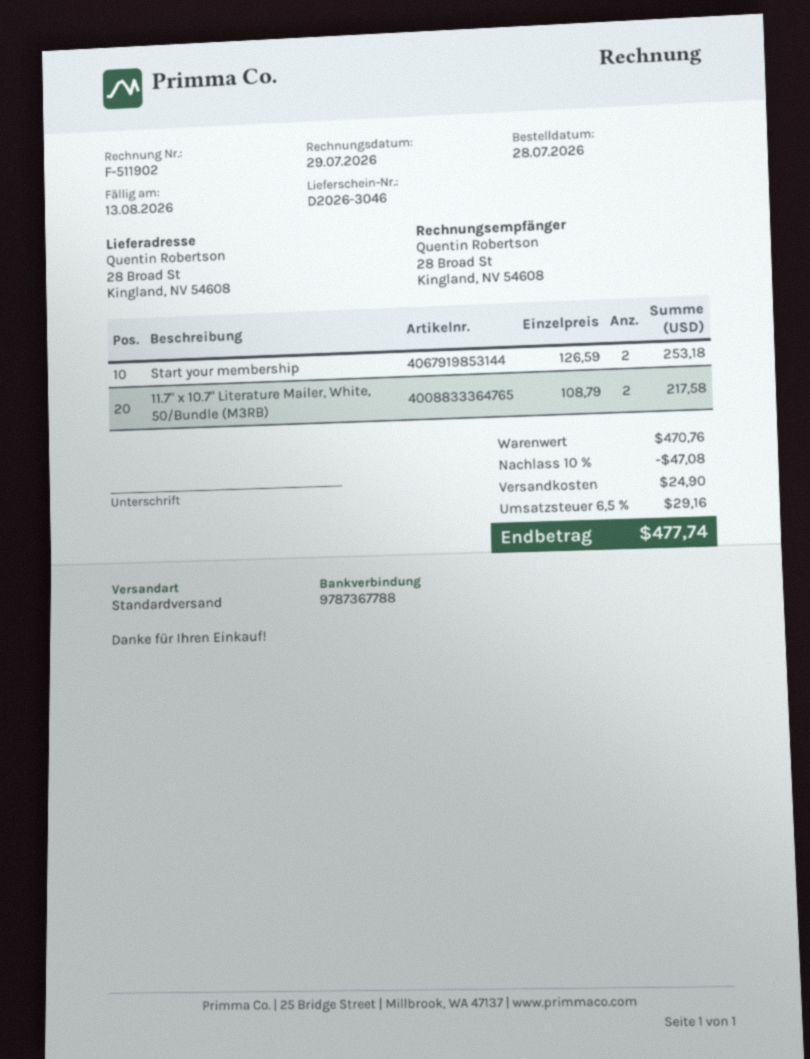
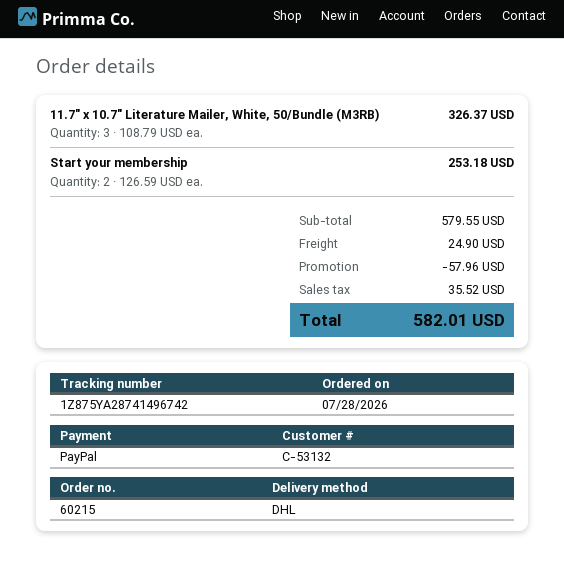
shipping method: standard -> DHL
11.7" x 10.7" Literature Mailer, White, 50/Bundle (M3RB): 2 x 108.79 = 217.58 -> 3 x 108.79 = 326.37
subtotal: 470.76 -> 579.55
discount: 47.08 -> 57.96
tax: 29.16 -> 35.52
total: 477.74 -> 582.01

